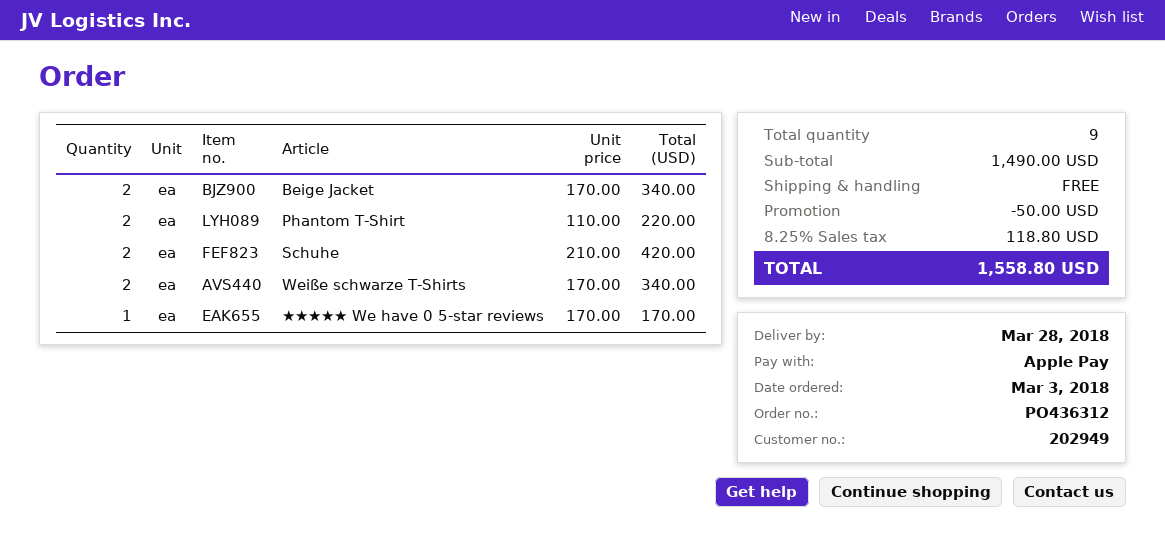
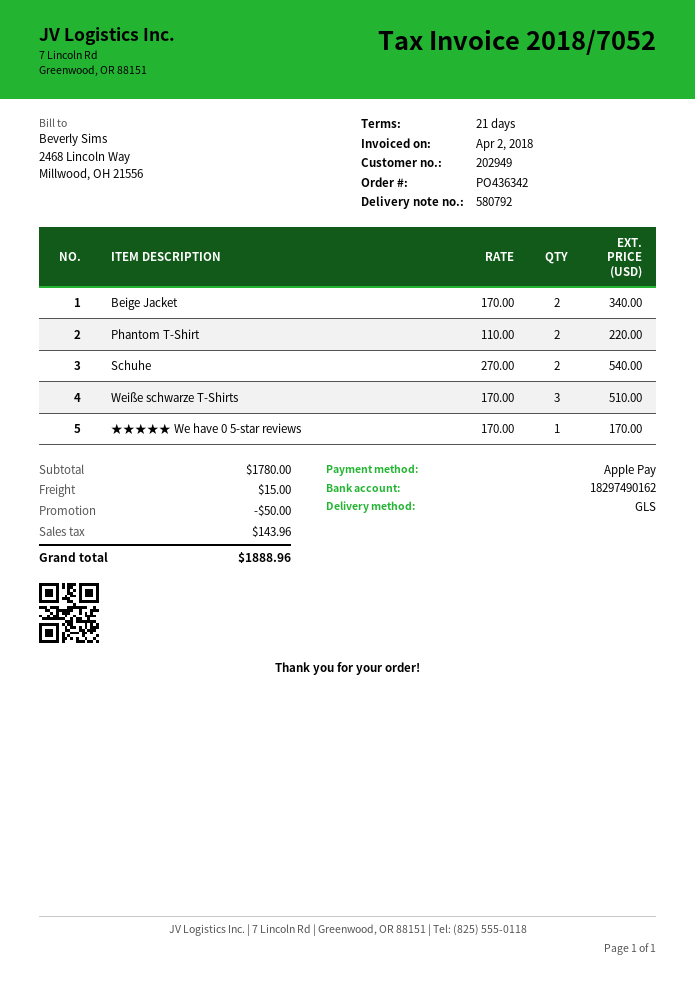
order number: PO436312 -> PO436342
Schuhe: 2 x 210.00 = 420.00 -> 2 x 270.00 = 540.00
Weiße schwarze T-Shirts: 2 x 170.00 = 340.00 -> 3 x 170.00 = 510.00
subtotal: 1490.00 -> 1780.00
shipping: 0.00 -> 15.00
tax: 118.80 -> 143.96
total: 1558.80 -> 1888.96

